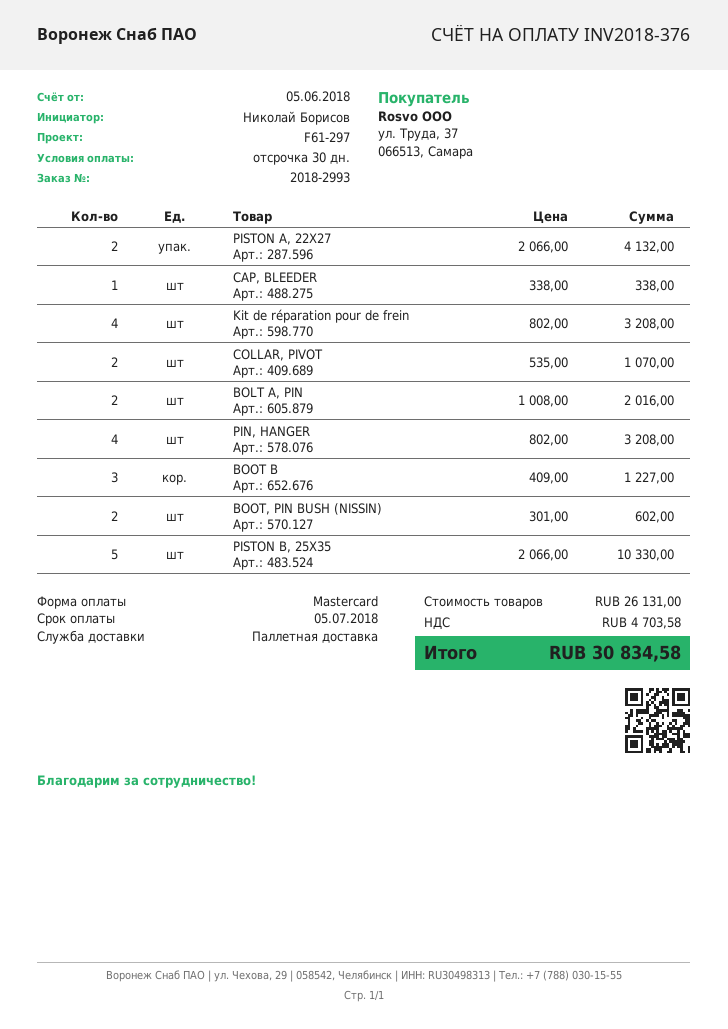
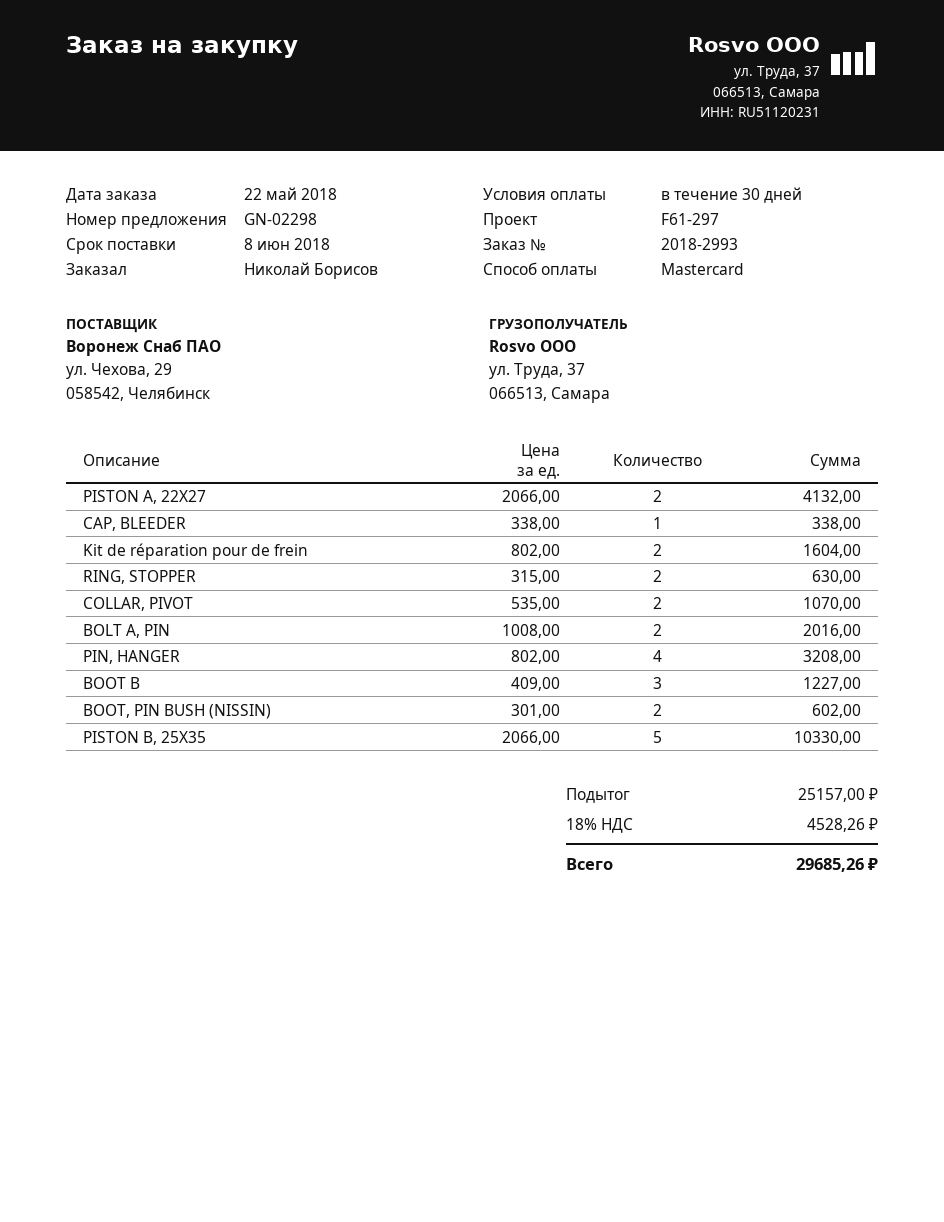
Kit de réparation pour de frein: 4 x 802.00 = 3208.00 -> 2 x 802.00 = 1604.00
RING, STOPPER: none -> 2 x 315.00 = 630.00
subtotal: 26131.00 -> 25157.00
tax: 4703.58 -> 4528.26
total: 30834.58 -> 29685.26

